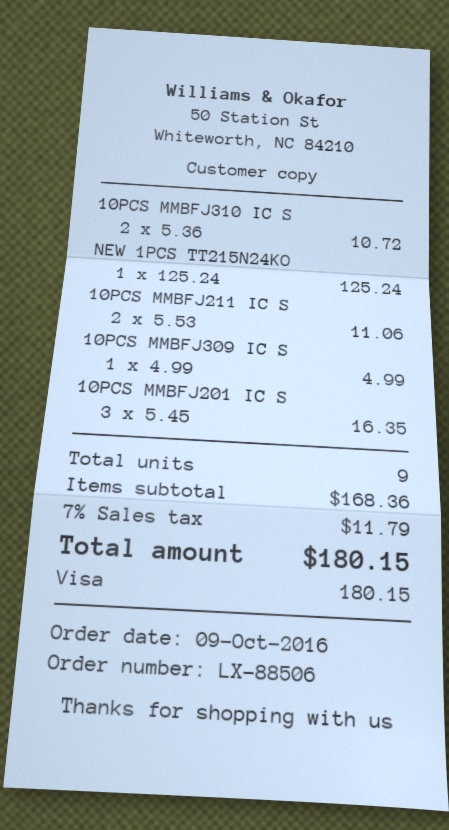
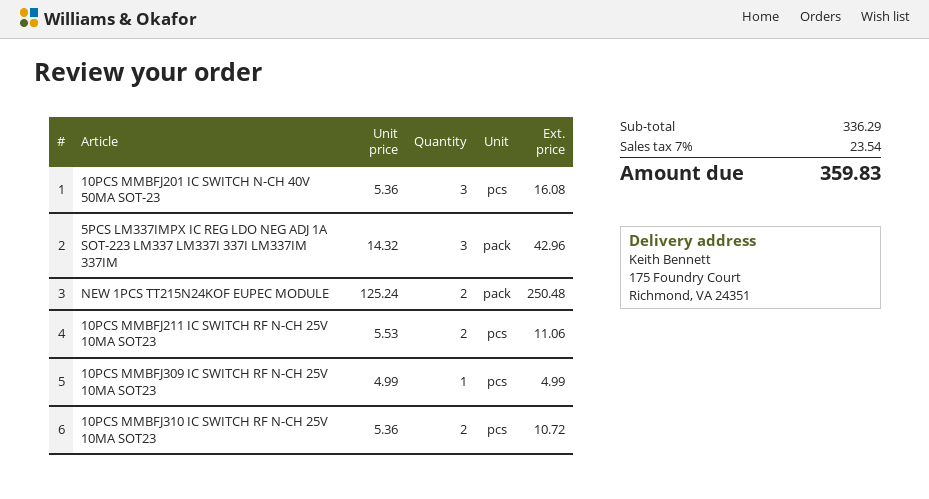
NEW 1PCS TT215N24KO: 1 x 125.24 = 125.24 -> 2 x 125.24 = 250.48
10PCS MMBFJ201 IC S: 3 x 5.45 = 16.35 -> 3 x 5.36 = 16.08
5PCS LM337IMPX IC REG LDO NEG ADJ 1A SOT-223 LM337 LM337I 337I LM337IM 337IM: none -> 3 x 14.32 = 42.96
subtotal: 168.36 -> 336.29
tax: 7% = 11.79 -> 7% = 23.54
total: 180.15 -> 359.83

